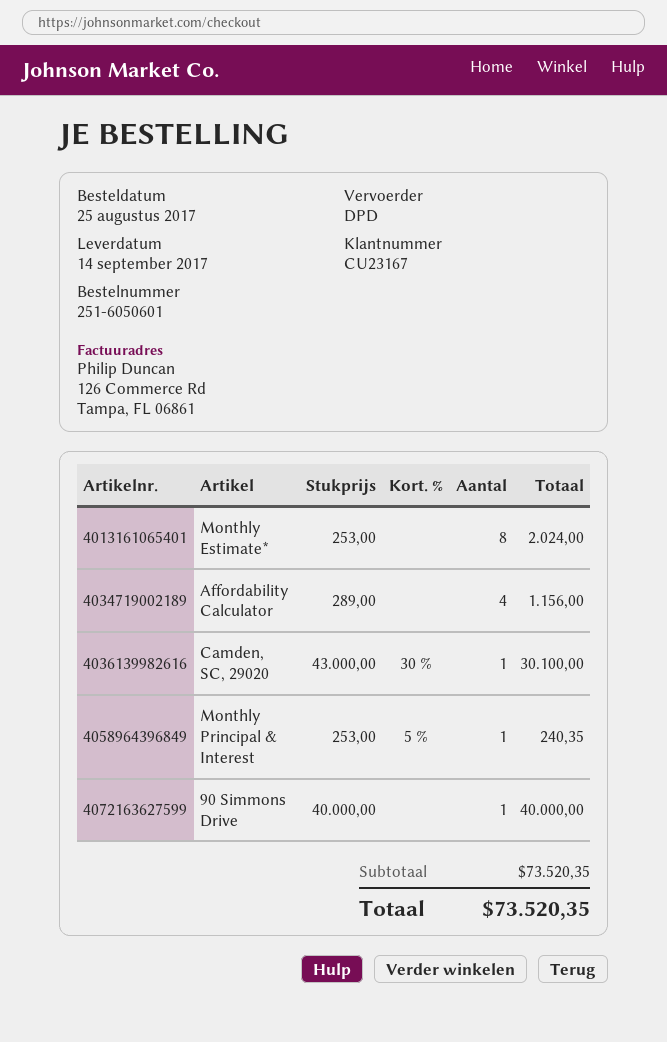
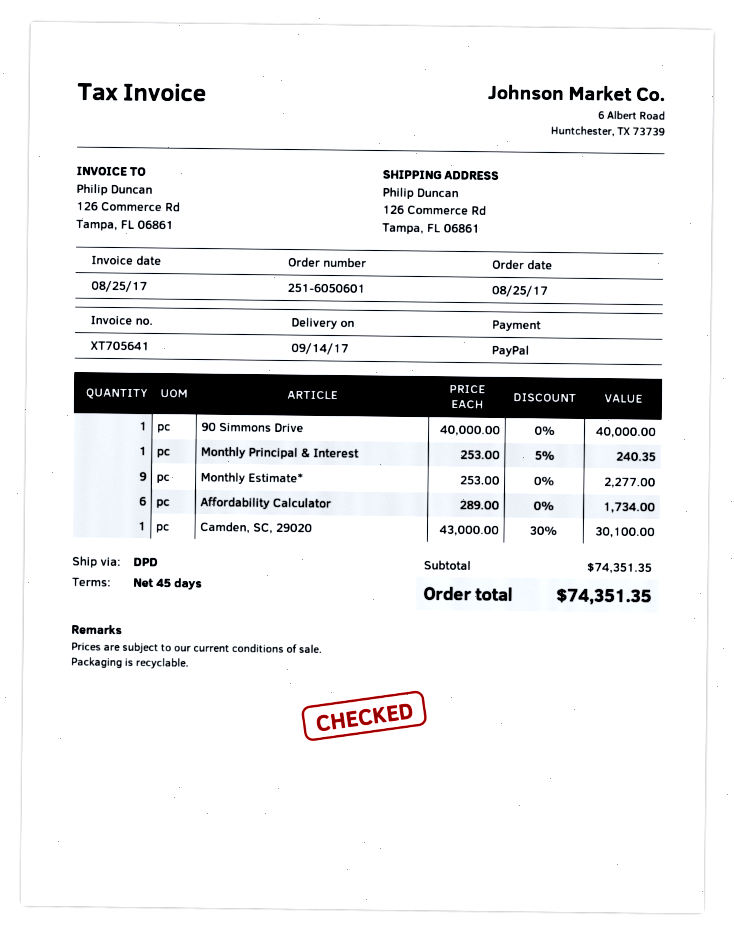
Monthly Estimate*: 8 x 253.00 = 2024.00 -> 9 x 253.00 = 2277.00
Affordability Calculator: 4 x 289.00 = 1156.00 -> 6 x 289.00 = 1734.00
subtotal: 73520.35 -> 74351.35
total: 73520.35 -> 74351.35

